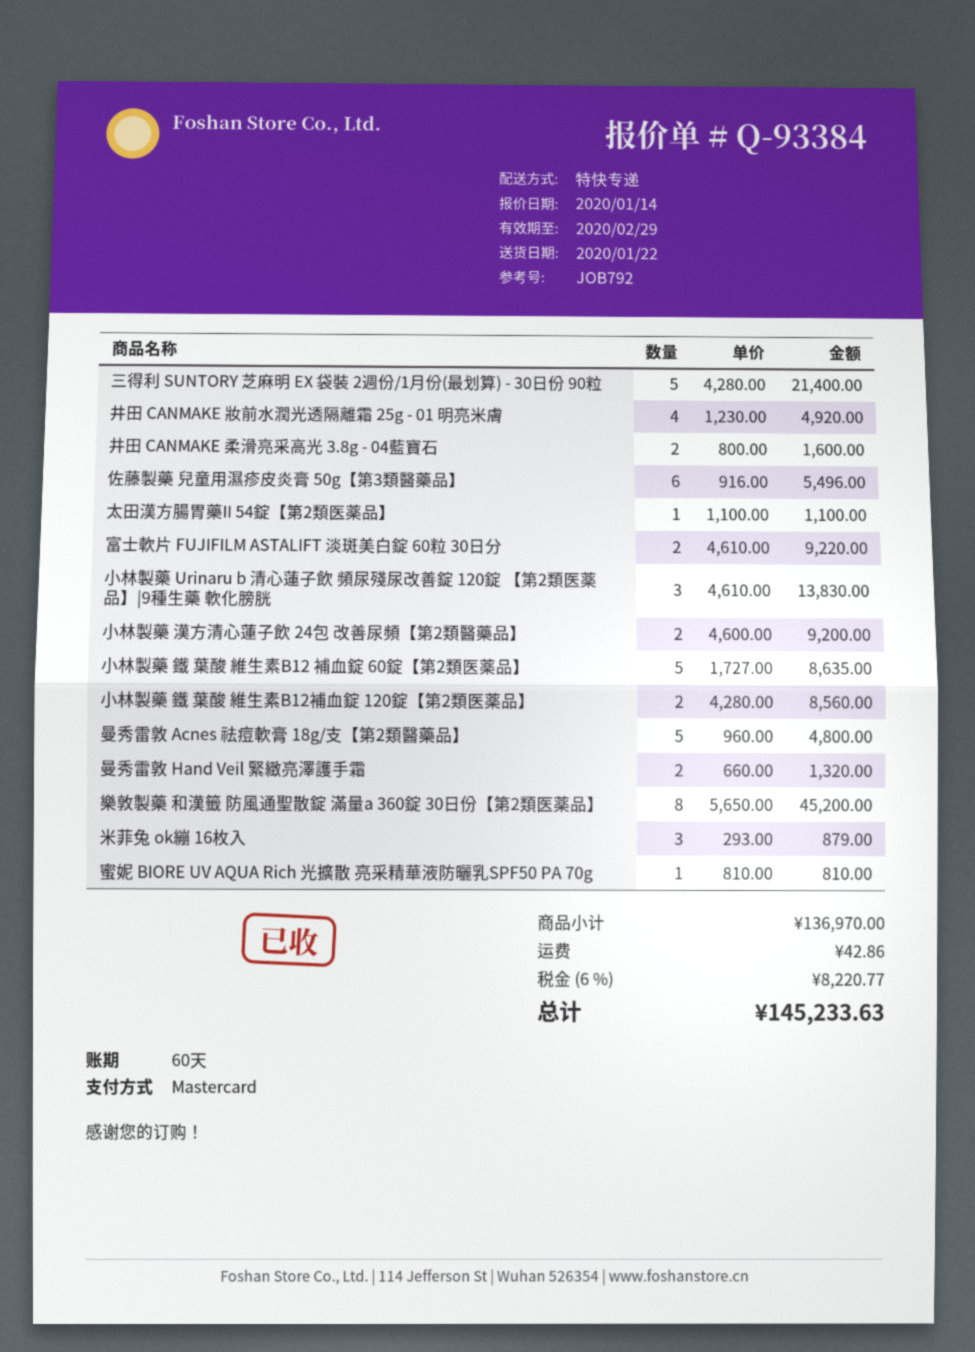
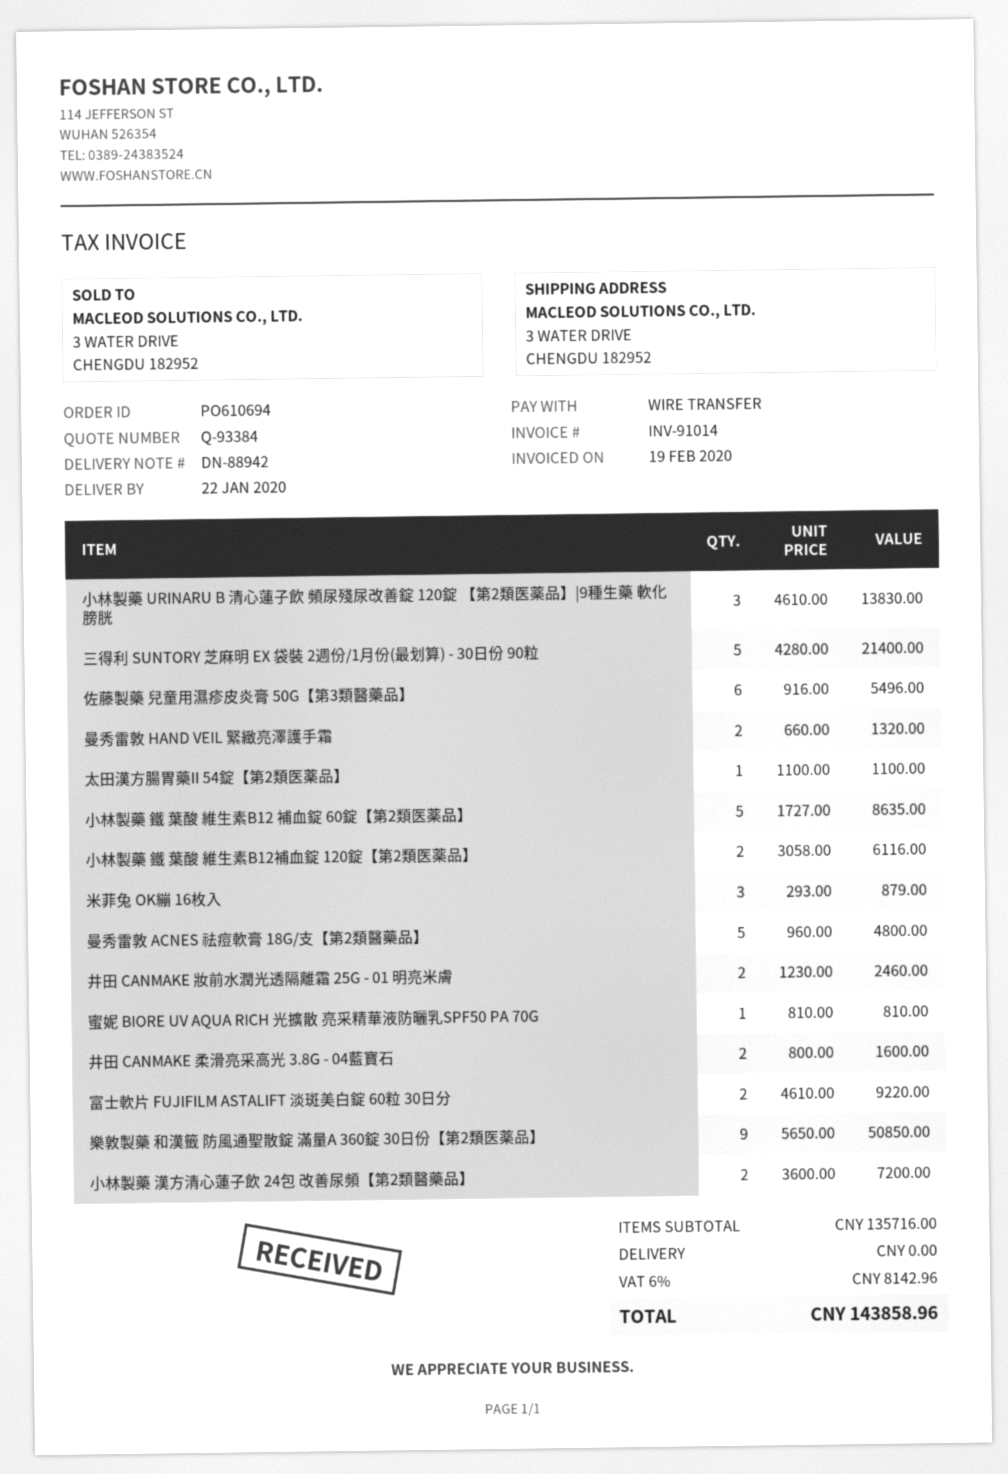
payment method: Mastercard -> bank transfer
井田 CANMAKE 妝前水潤光透隔離霜 25g - 01 明亮米膚: 4 x 1230.00 = 4920.00 -> 2 x 1230.00 = 2460.00
小林製藥 漢方清心蓮子飲 24包 改善尿頻【第2類醫藥品】: 2 x 4600.00 = 9200.00 -> 2 x 3600.00 = 7200.00
小林製藥 鐵 葉酸 維生素B12補血錠 120錠【第2類医薬品】: 2 x 4280.00 = 8560.00 -> 2 x 3058.00 = 6116.00
樂敦製藥 和漢籤 防風通聖散錠 滿量a 360錠 30日份【第2類医薬品】: 8 x 5650.00 = 45200.00 -> 9 x 5650.00 = 50850.00
subtotal: 136970.00 -> 135716.00
shipping: 42.86 -> 0.00
tax: 6% = 8220.77 -> 6% = 8142.96
total: 145233.63 -> 143858.96

